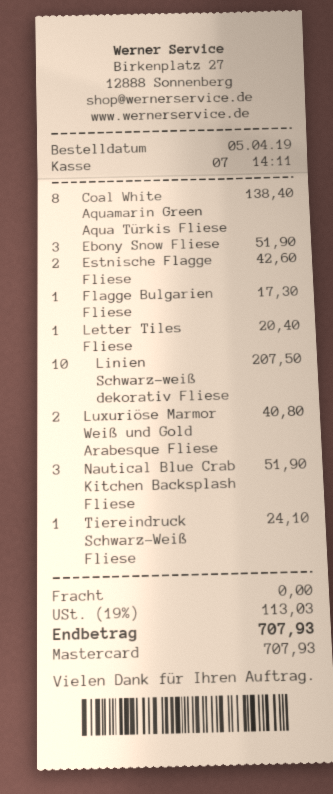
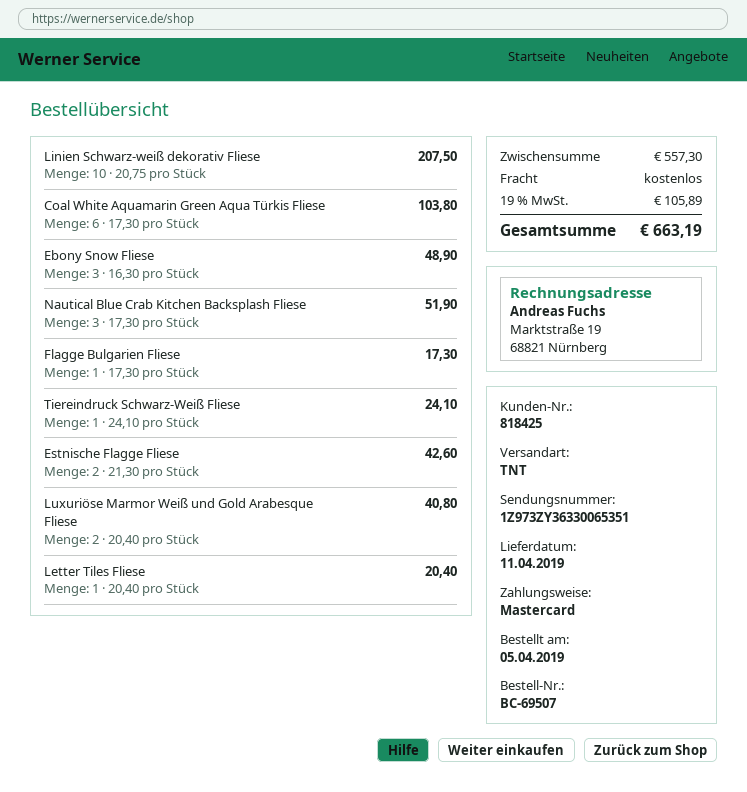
Coal White Aquamarin Green Aqua Türkis Fliese: 8 for 138.40 -> 6 for 103.80
Ebony Snow Fliese: 3 for 51.90 -> 3 for 48.90
tax: 19% = 113.03 -> 19% = 105.89
total: 707.93 -> 663.19

